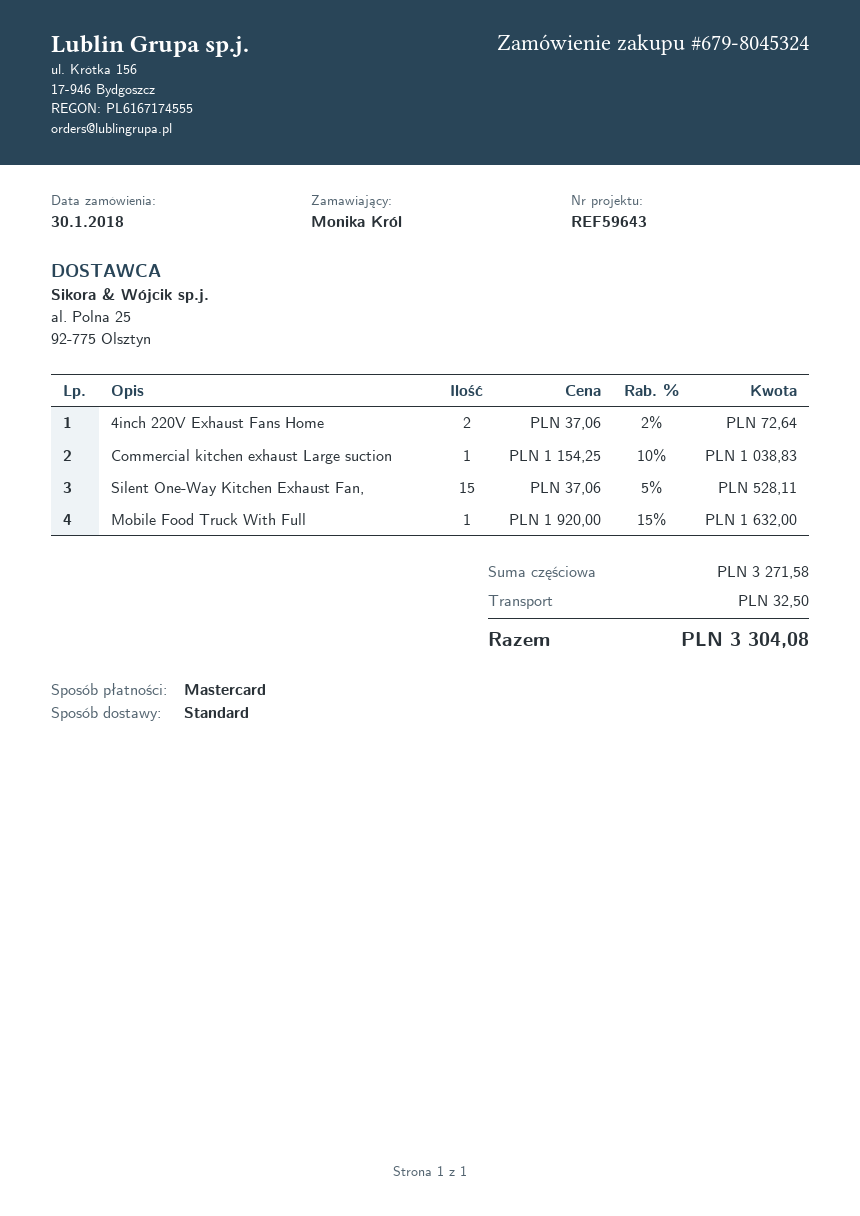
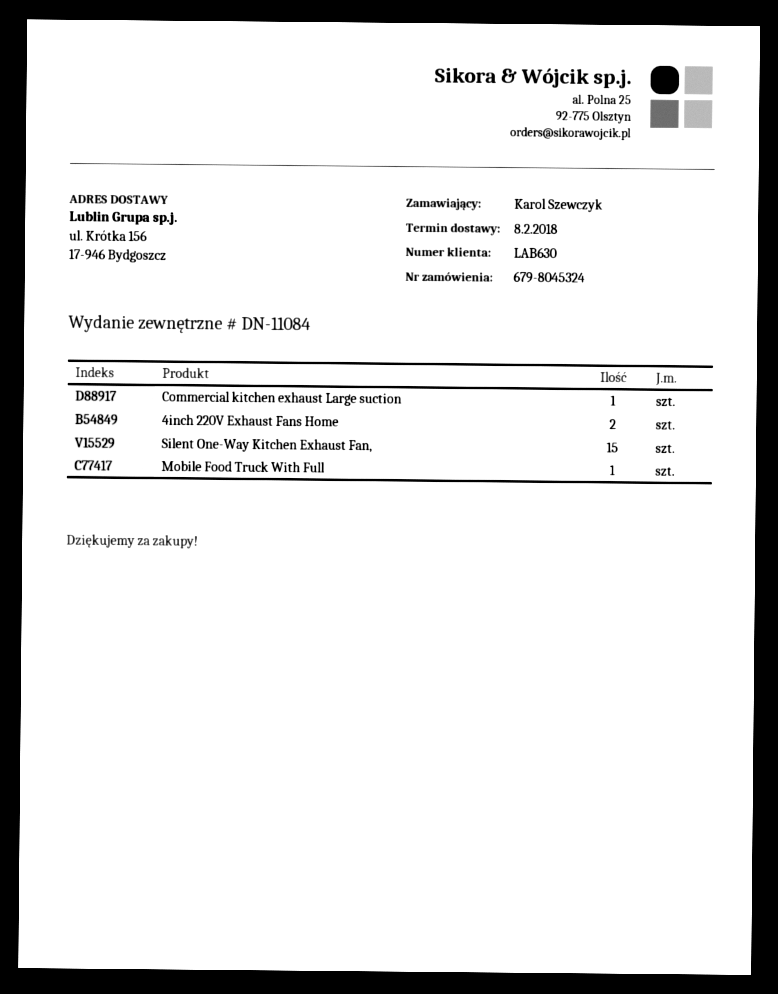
ordered by: Monika Król -> Karol Szewczyk

